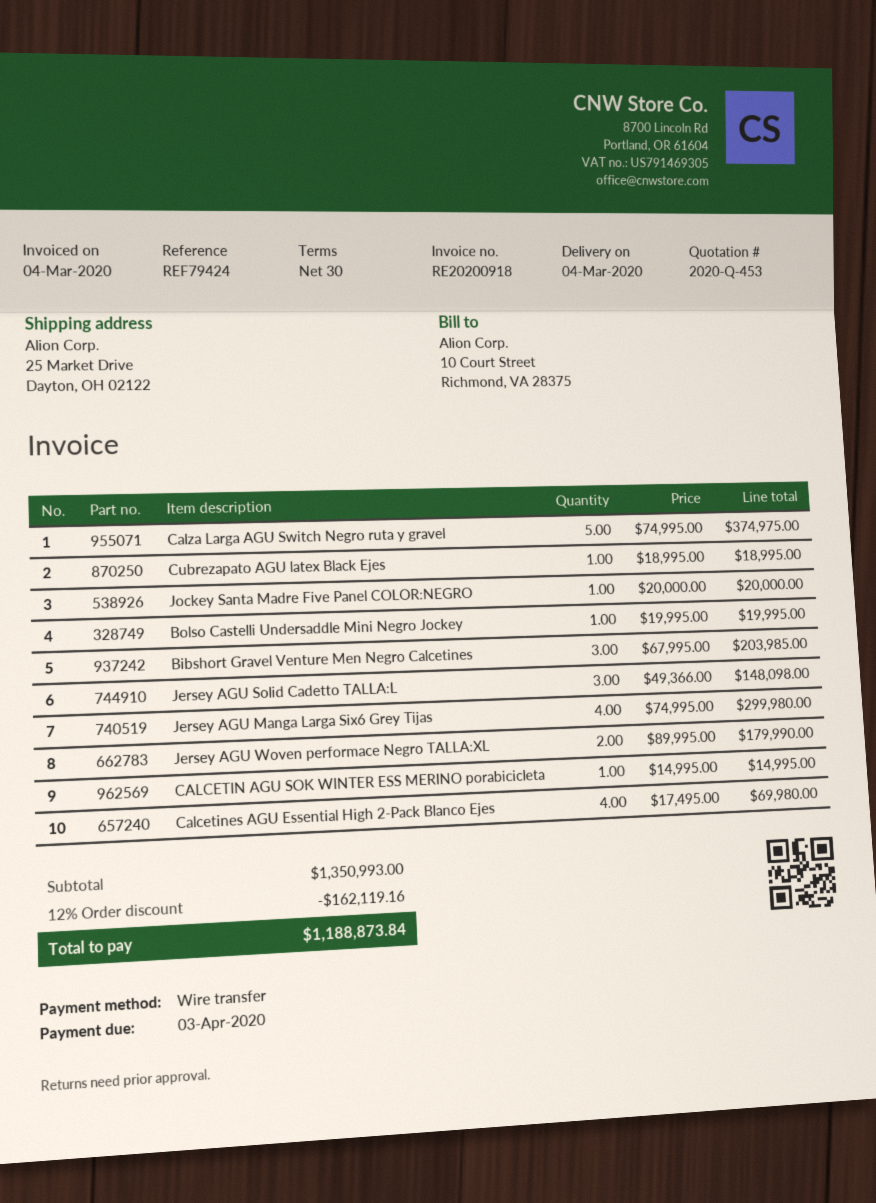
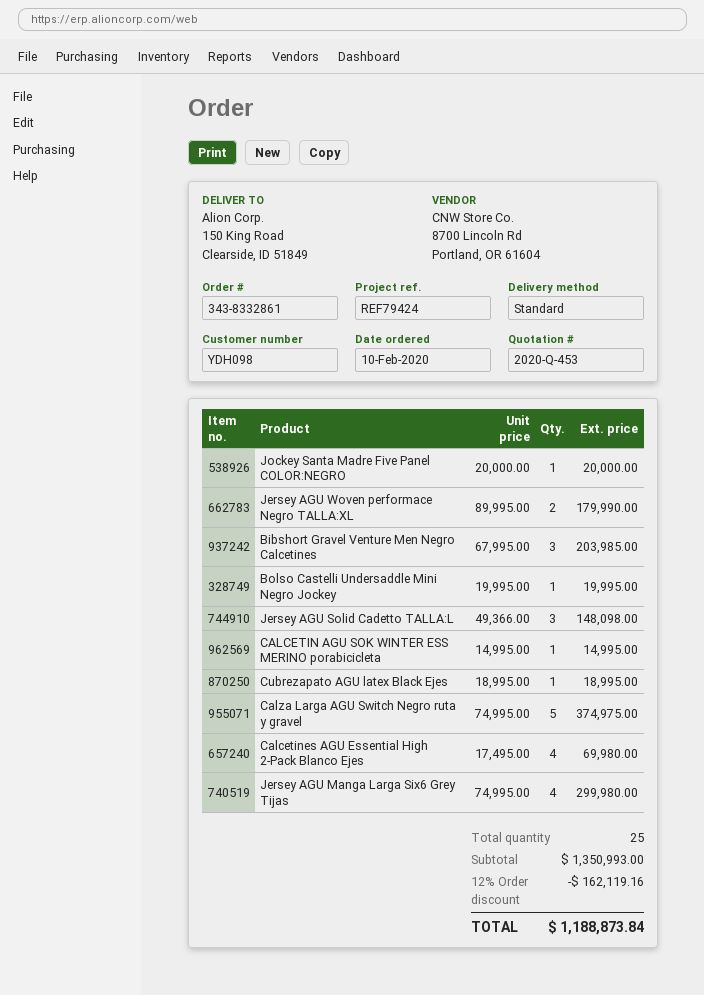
ship to: 25 Market Drive, Dayton, OH 02122 -> 150 King Road, Clearside, ID 51849

